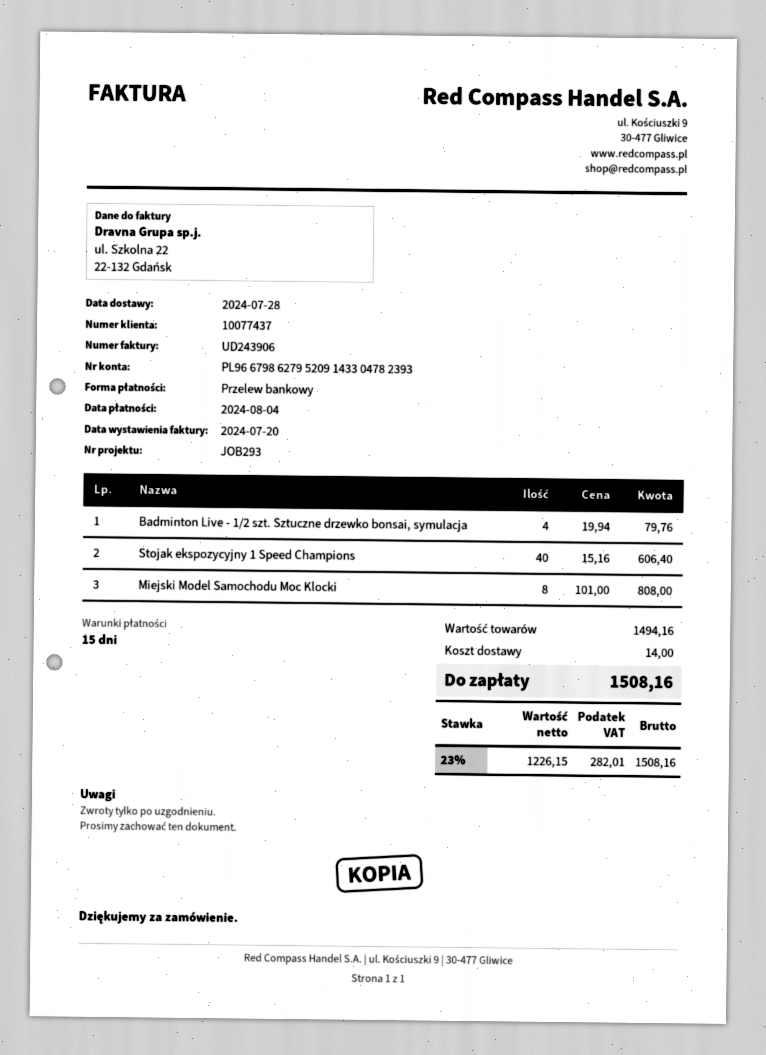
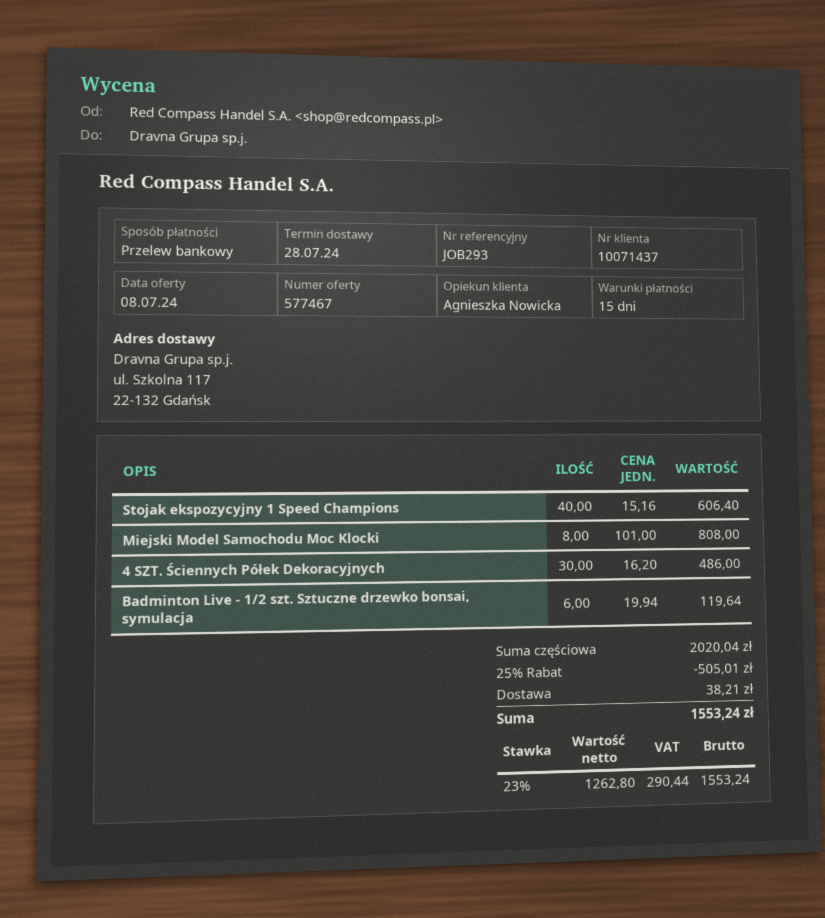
customer number: 10077437 -> 10071437
Badminton Live - 1/2 szt. Sztuczne drzewko bonsai, symulacja: 4 x 19.94 = 79.76 -> 6 x 19.94 = 119.64
4 SZT. Ściennych Półek Dekoracyjnych: none -> 30 x 16.20 = 486.00
subtotal: 1494.16 -> 2020.04
discount: none -> 25% = 505.01
shipping: 14.00 -> 38.21
net: 1226.15 -> 1262.80
tax: 23% = 282.01 -> 23% = 290.44
total: 1508.16 -> 1553.24

